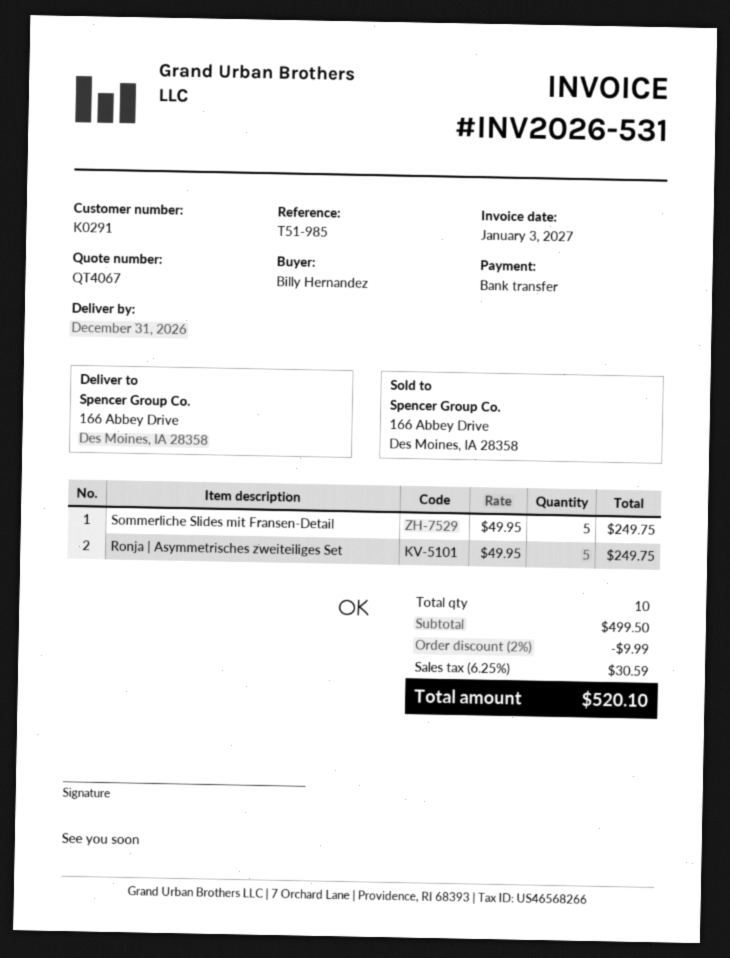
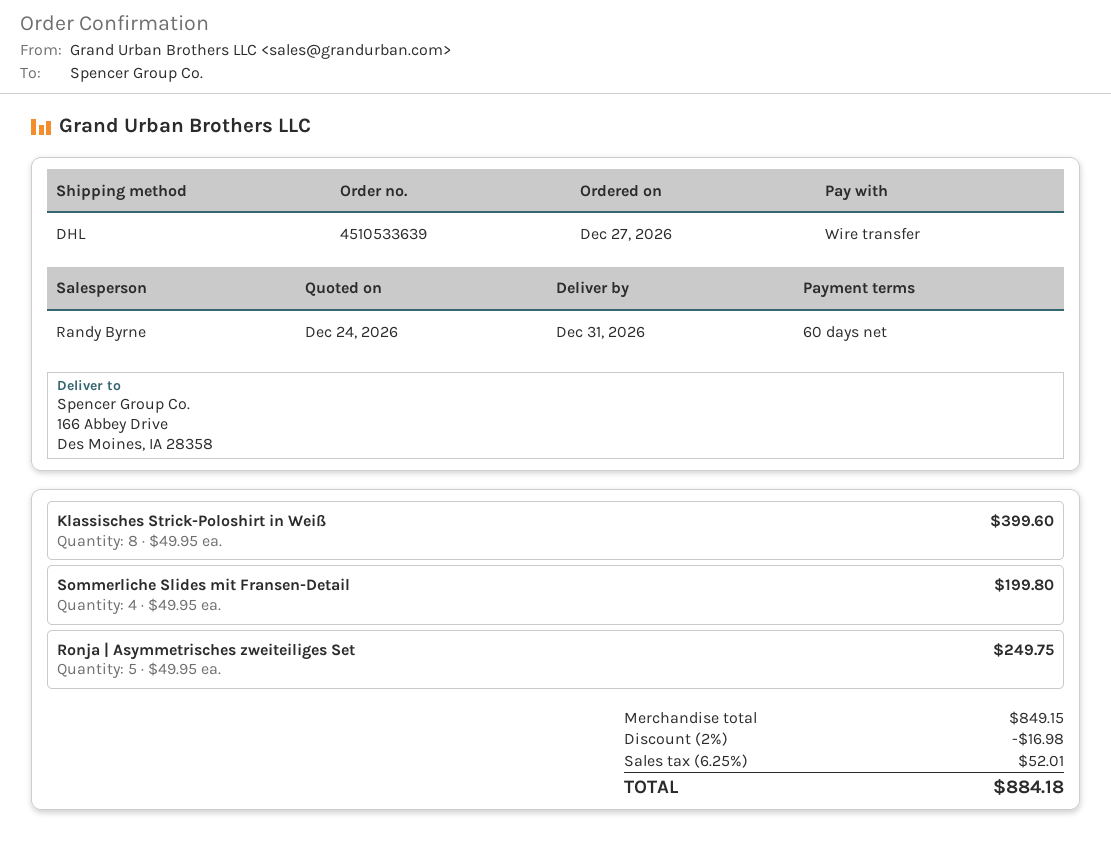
Sommerliche Slides mit Fransen-Detail: 5 x 49.95 = 249.75 -> 4 x 49.95 = 199.80
Klassisches Strick-Poloshirt in Weiß: none -> 8 x 49.95 = 399.60
subtotal: 499.50 -> 849.15
discount: 2% = 9.99 -> 2% = 16.98
tax: 6.25% = 30.59 -> 6.25% = 52.01
total: 520.10 -> 884.18

